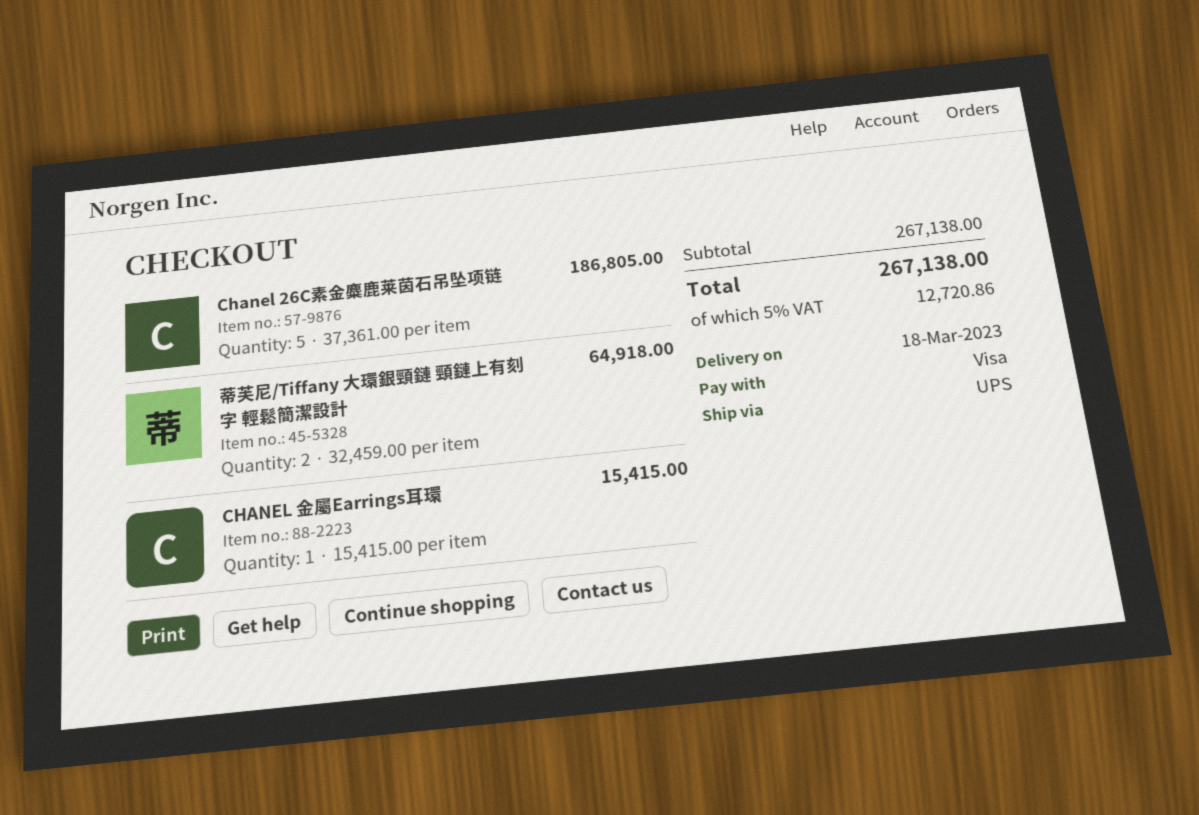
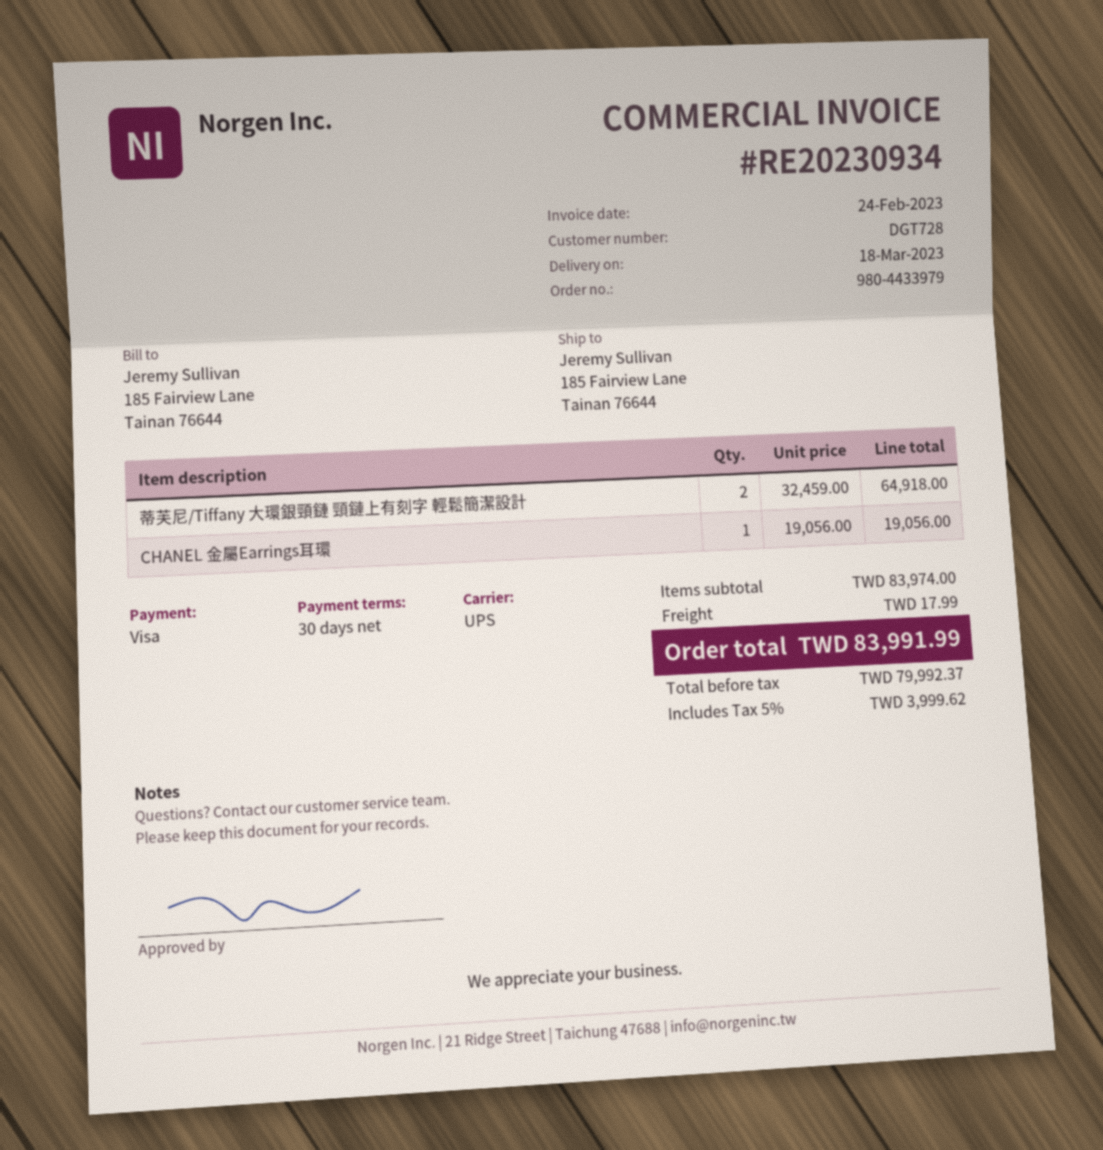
Chanel 26C素金麋鹿莱茵石吊坠项链: 5 x 37361.00 = 186805.00 -> none
CHANEL 金屬Earrings耳環: 1 x 15415.00 = 15415.00 -> 1 x 19056.00 = 19056.00
subtotal: 267138.00 -> 83974.00
shipping: none -> 17.99
tax: 5% = 12720.86 -> 5% = 3999.62
total: 267138.00 -> 83991.99

